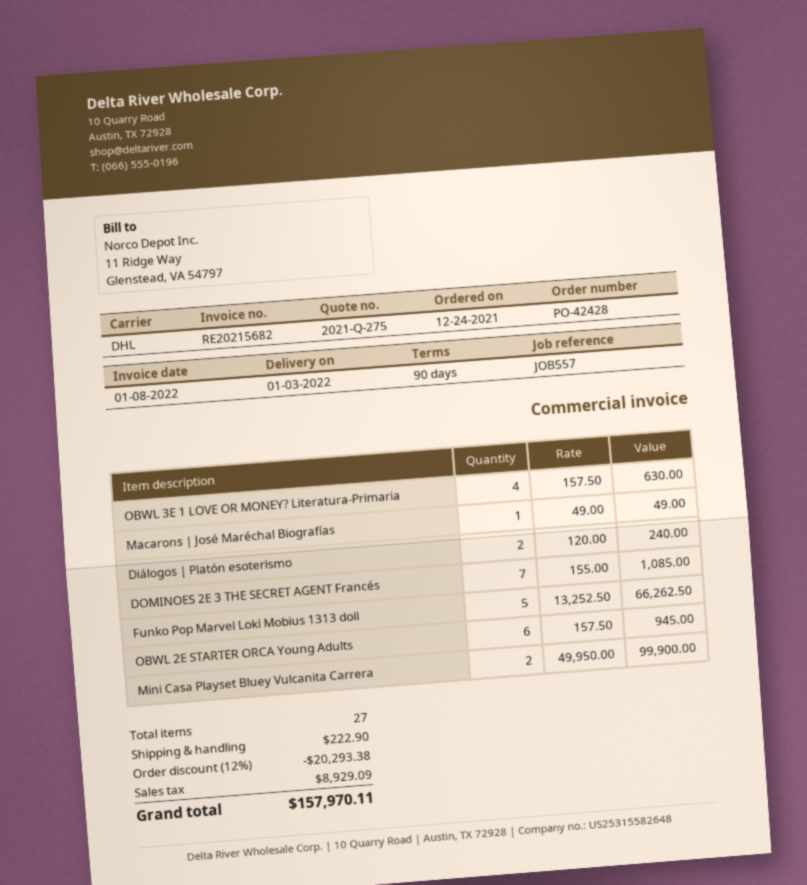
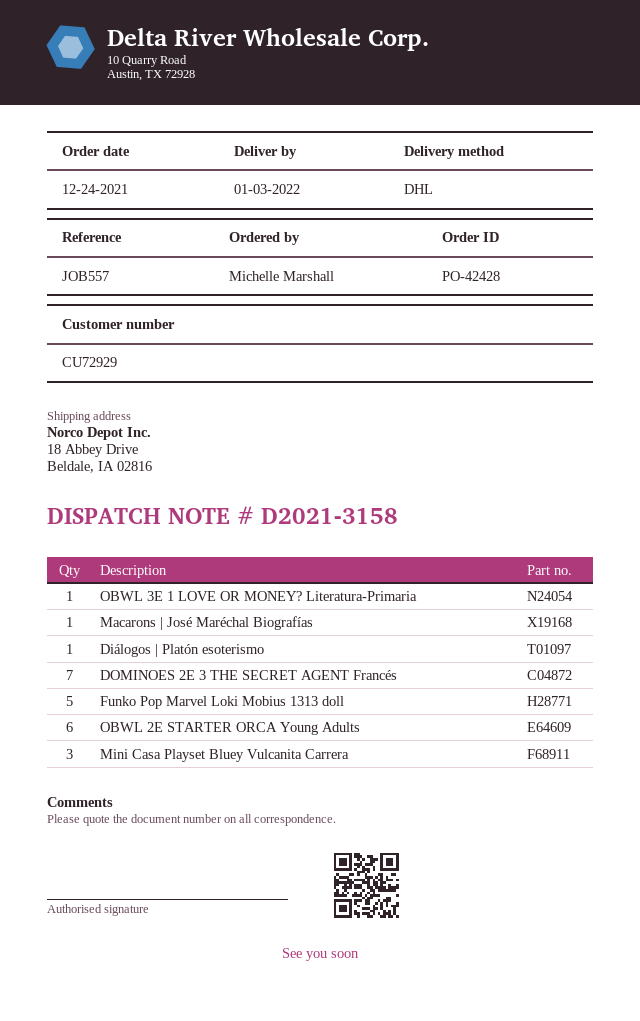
OBWL 3E 1 LOVE OR MONEY? Literatura-Primaria: 4 -> 1
Diálogos | Platón esoterismo: 2 -> 1
Mini Casa Playset Bluey Vulcanita Carrera: 2 -> 3

